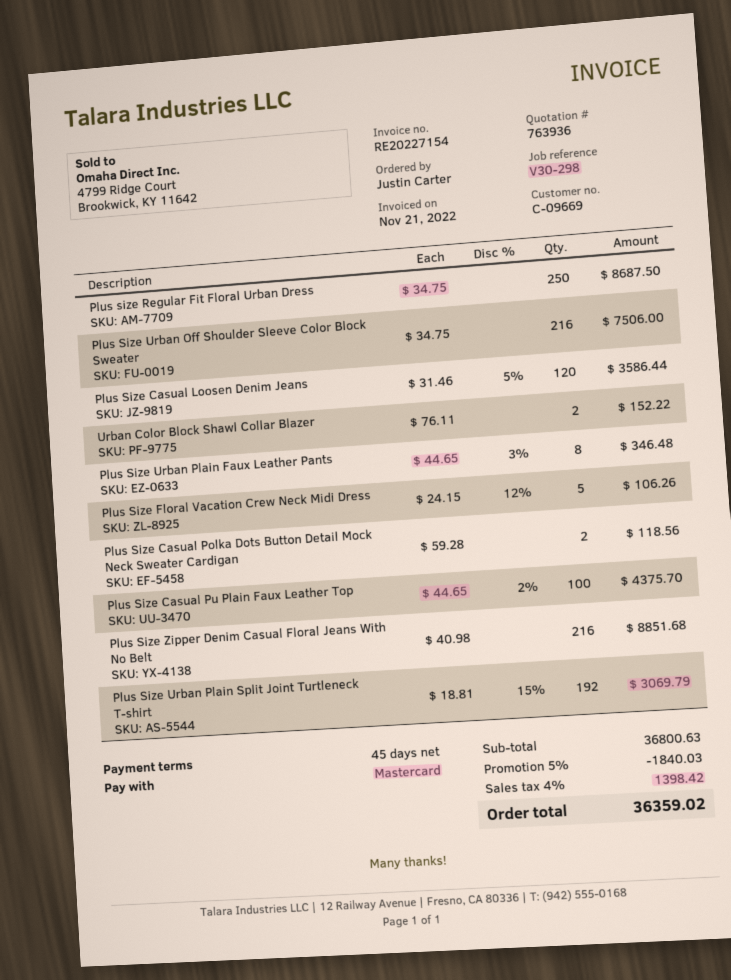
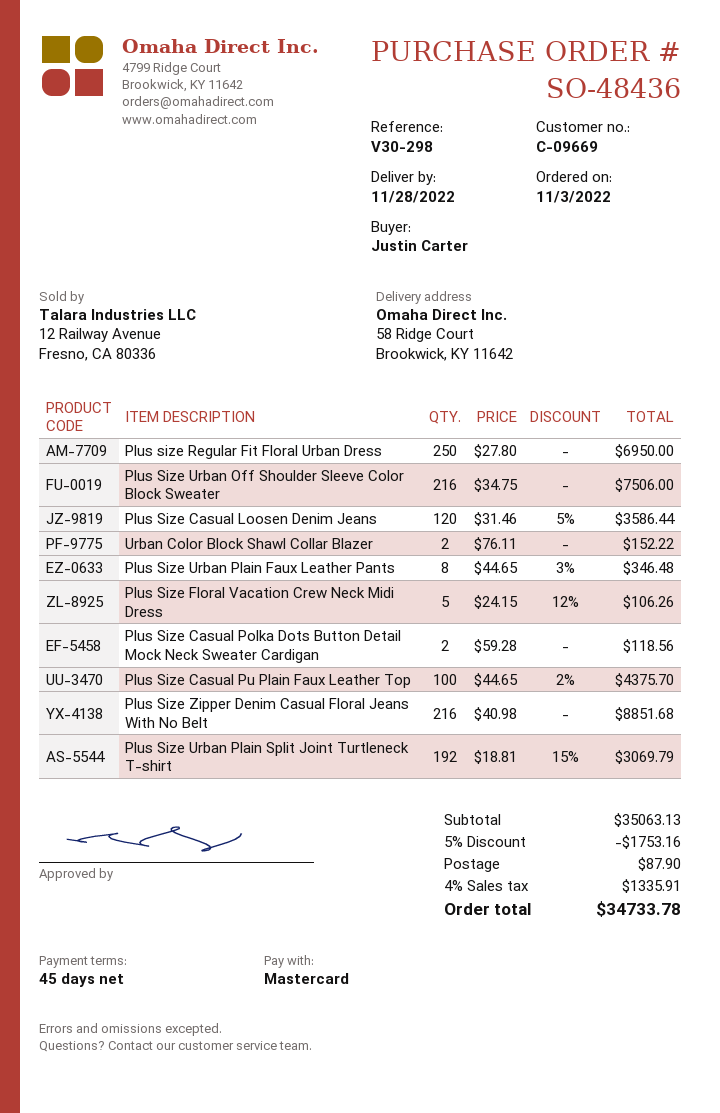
Plus size Regular Fit Floral Urban Dress: 250 x 34.75 = 8687.50 -> 250 x 27.80 = 6950.00
subtotal: 36800.63 -> 35063.13
discount: 5% = 1840.03 -> 5% = 1753.16
shipping: none -> 87.90
tax: 4% = 1398.42 -> 4% = 1335.91
total: 36359.02 -> 34733.78

